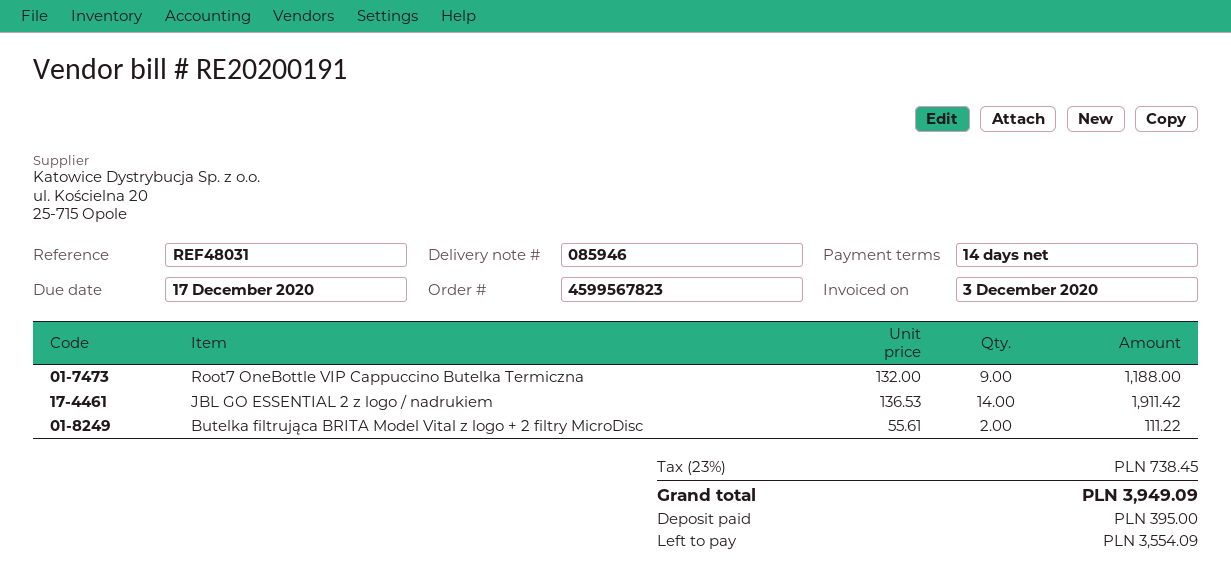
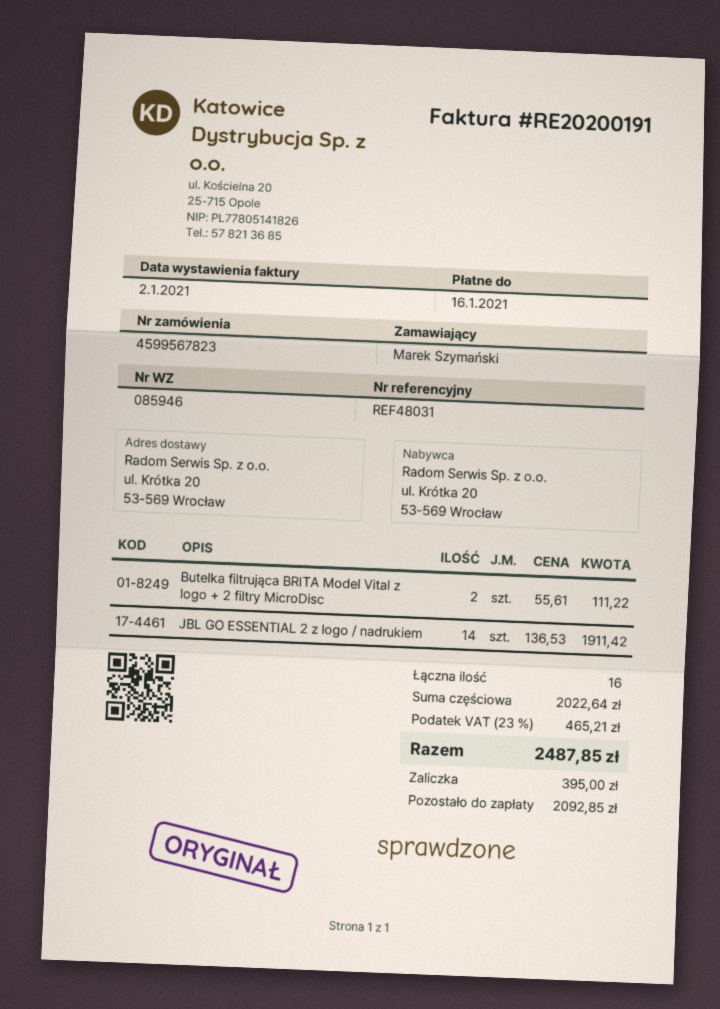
invoice date: 2020-12-03 -> 2021-01-02
due date: 2020-12-17 -> 2021-01-16
Root7 OneBottle VIP Cappuccino Butelka Termiczna: 9 x 132.00 = 1188.00 -> none
tax: 23% = 738.45 -> 23% = 465.21
total: 3949.09 -> 2487.85
balance: 3554.09 -> 2092.85

